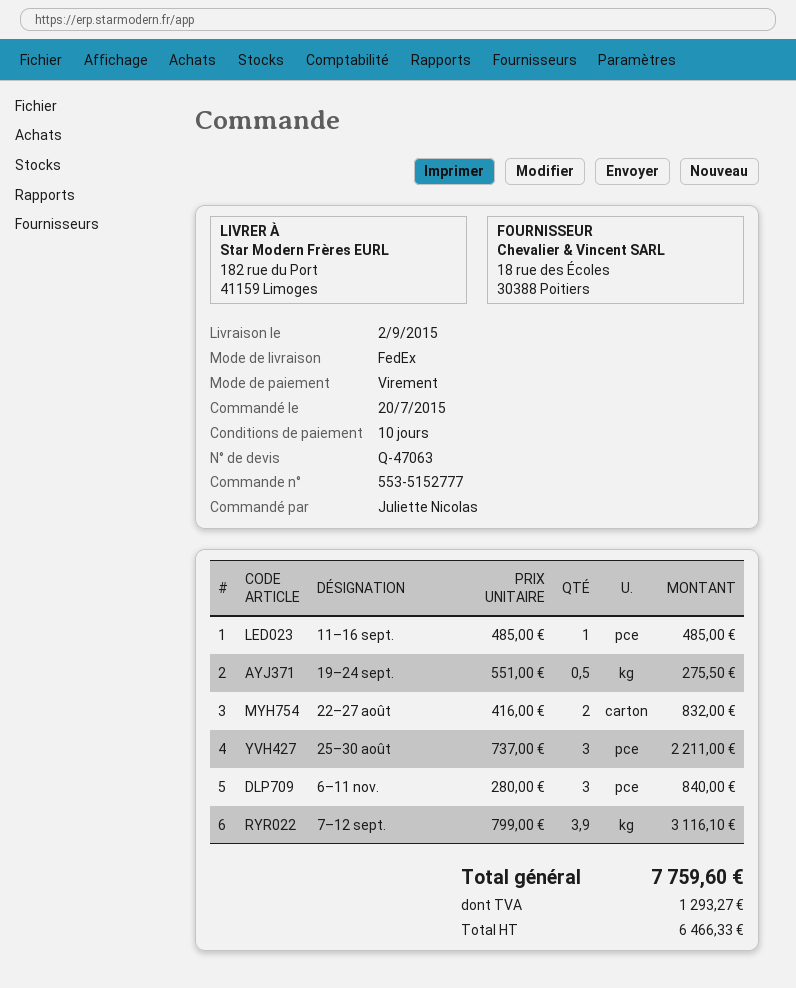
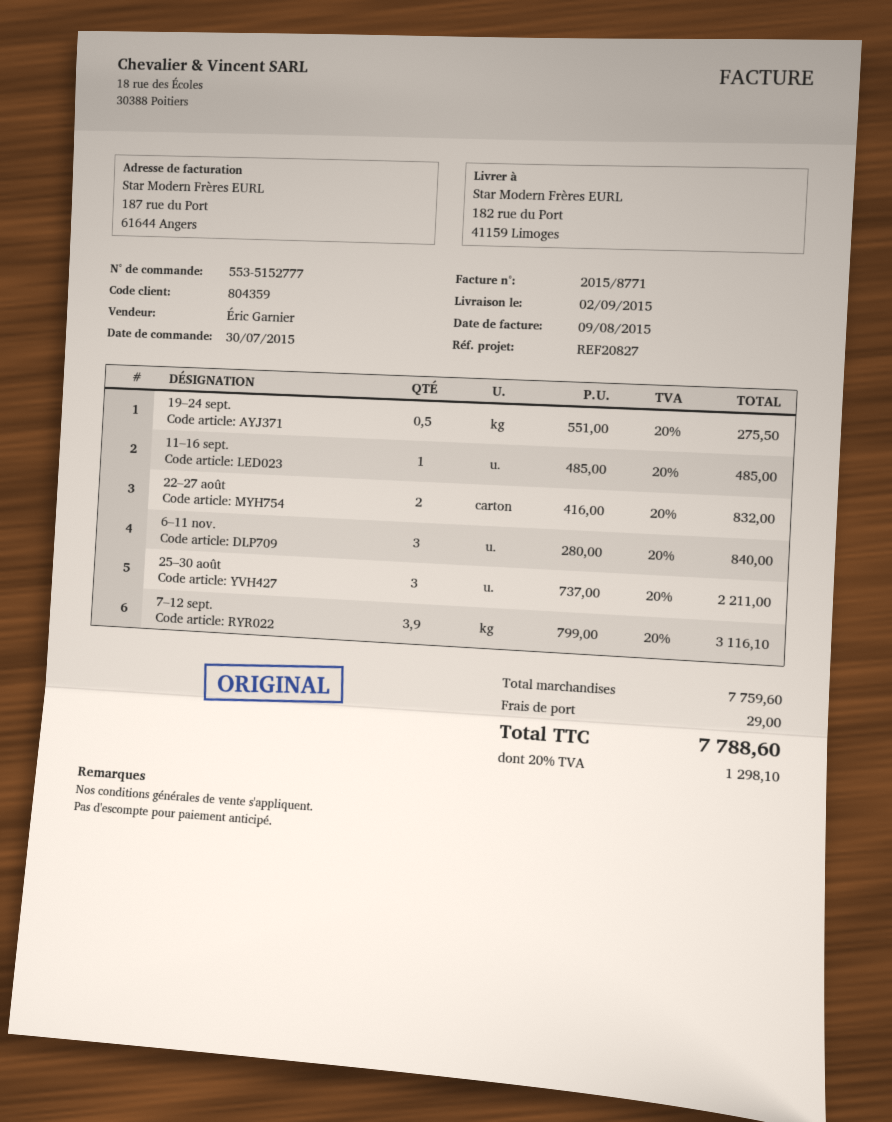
order date: 2015-07-20 -> 2015-07-30
shipping: none -> 29.00
tax: 1293.27 -> 1298.10
total: 7759.60 -> 7788.60

